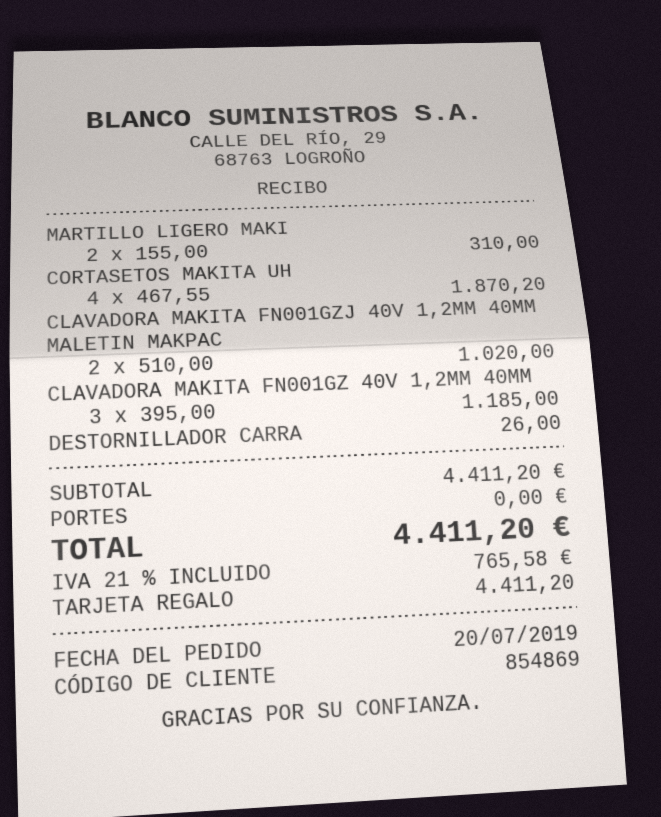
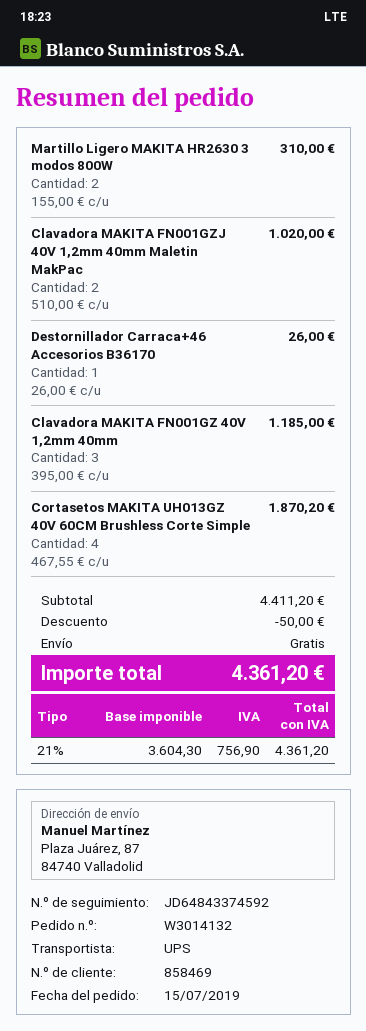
order date: 2019-07-20 -> 2019-07-15
customer number: 854869 -> 858469
discount: none -> 50.00
tax: 21% = 765.58 -> 21% = 756.90
total: 4411.20 -> 4361.20

